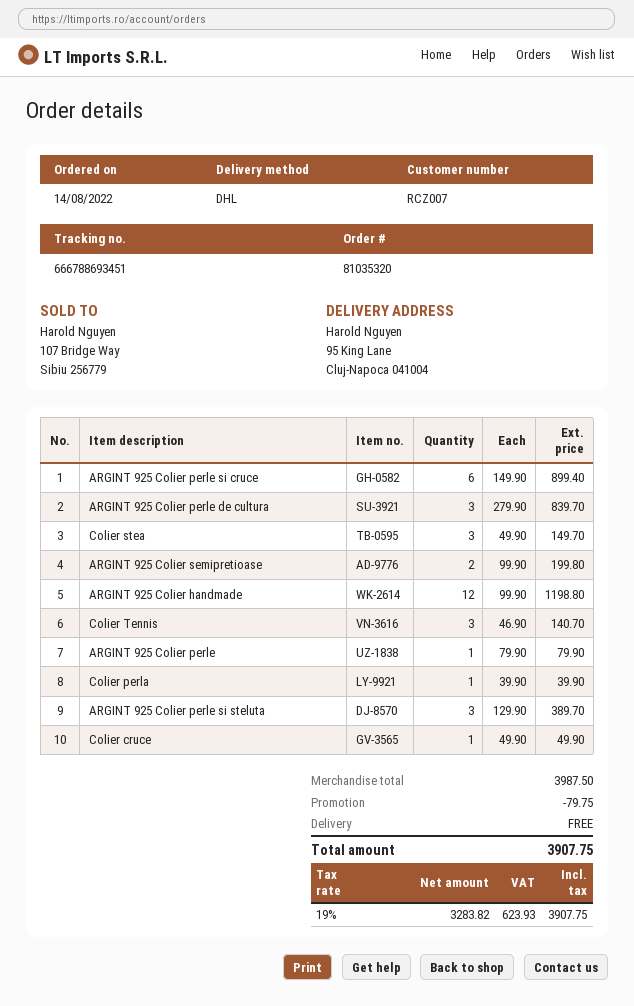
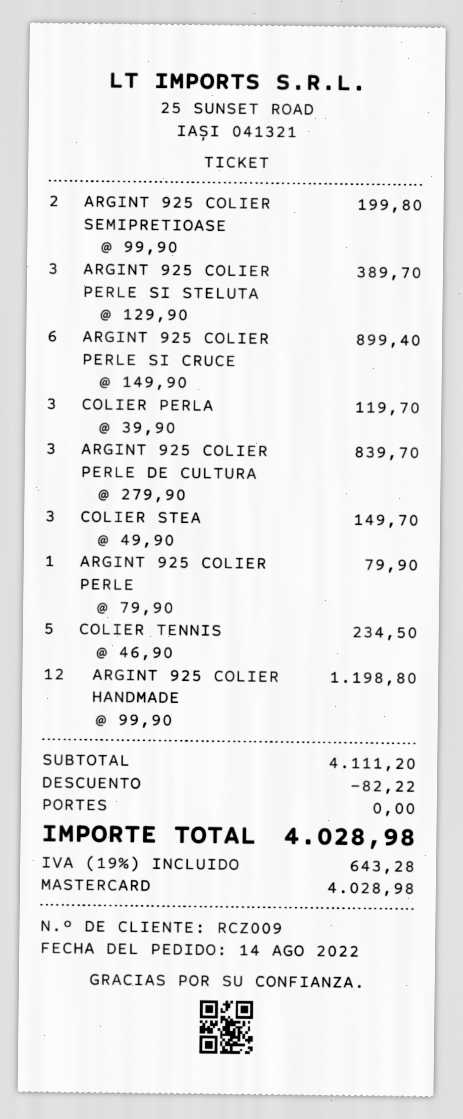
customer number: RCZ007 -> RCZ009
Colier Tennis: 3 x 46.90 = 140.70 -> 5 x 46.90 = 234.50
Colier perla: 1 x 39.90 = 39.90 -> 3 x 39.90 = 119.70
Colier cruce: 1 x 49.90 = 49.90 -> none
subtotal: 3987.50 -> 4111.20
discount: 79.75 -> 82.22
tax: 19% = 623.93 -> 19% = 643.28
total: 3907.75 -> 4028.98

